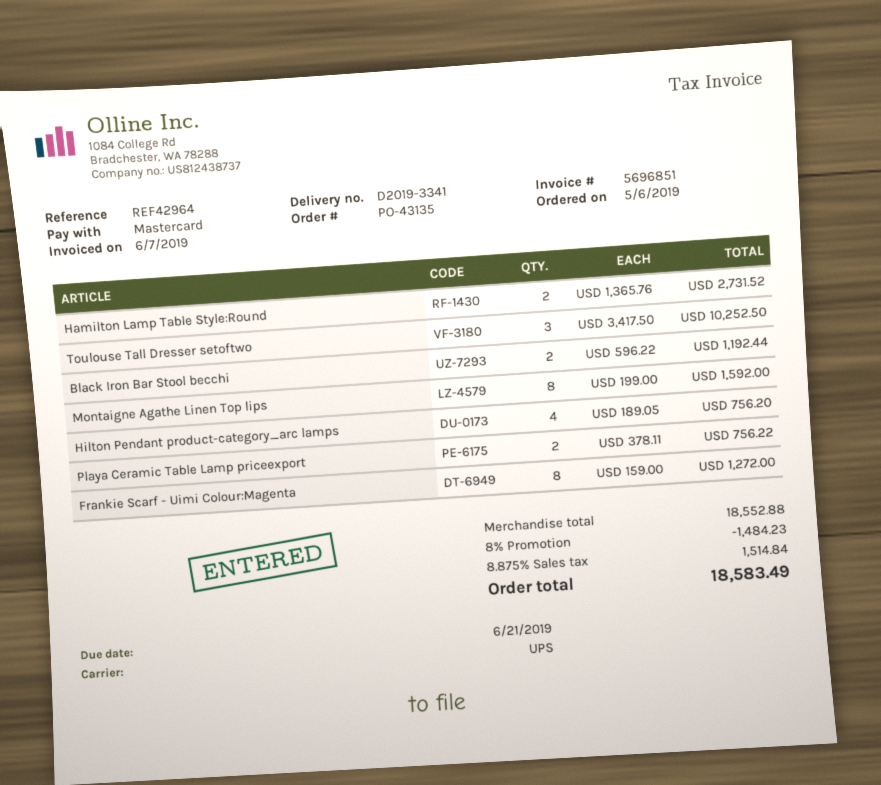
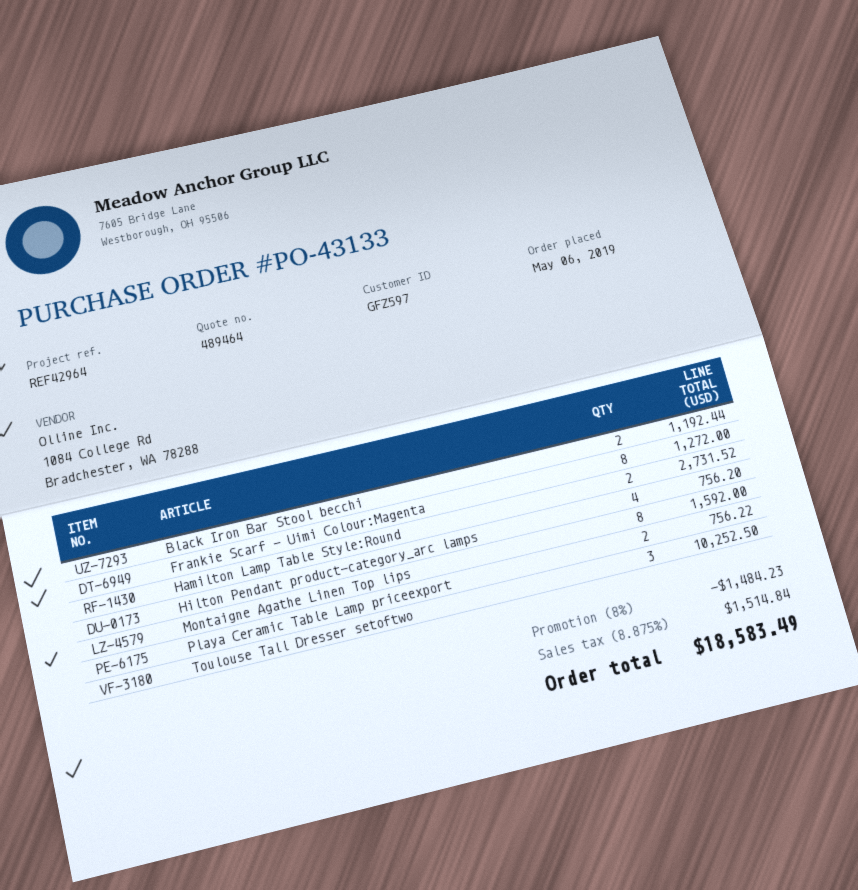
order number: PO-43135 -> PO-43133

